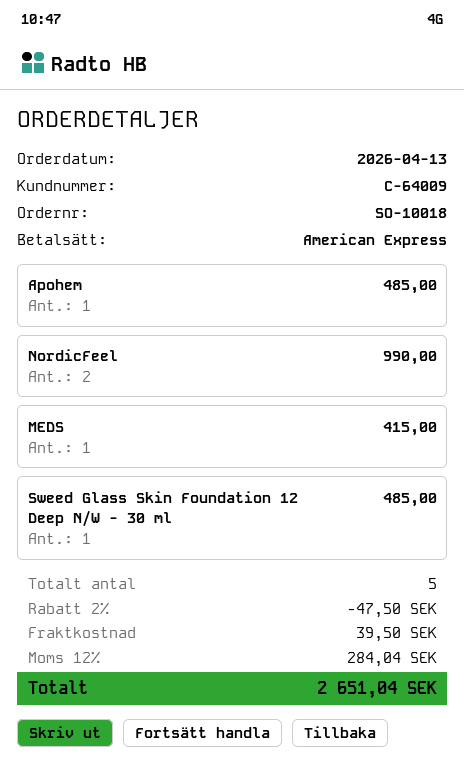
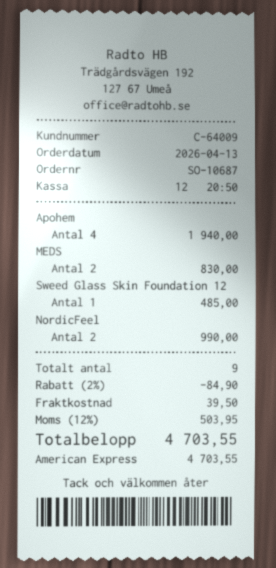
order number: SO-10018 -> SO-10687
Apohem: 1 for 485.00 -> 4 for 1940.00
MEDS: 1 for 415.00 -> 2 for 830.00
total quantity: 5 -> 9
discount: 2% = 47.50 -> 2% = 84.90
tax: 12% = 284.04 -> 12% = 503.95
total: 2651.04 -> 4703.55

